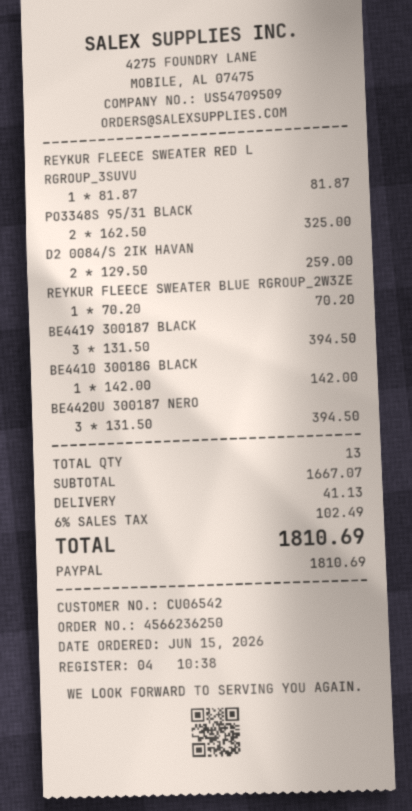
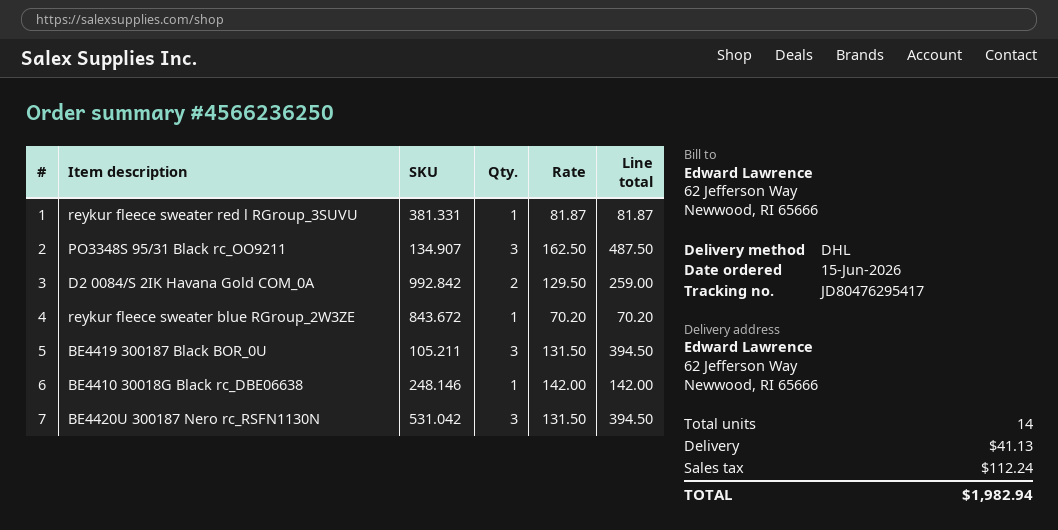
PO3348S 95/31 BLACK: 2 x 162.50 = 325.00 -> 3 x 162.50 = 487.50
total quantity: 13 -> 14
tax: 102.49 -> 112.24
total: 1810.69 -> 1982.94

